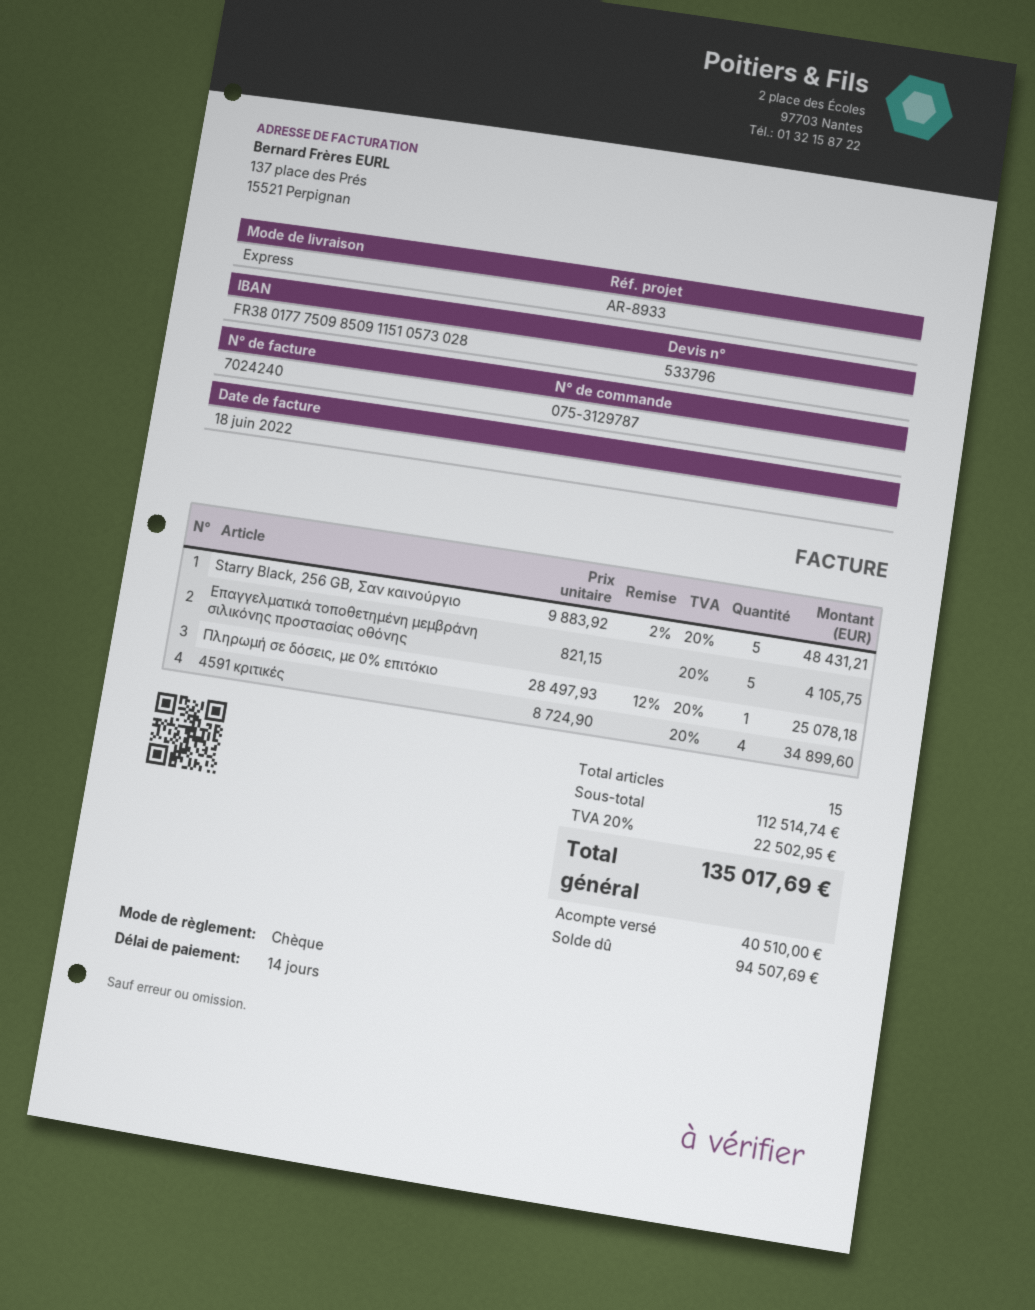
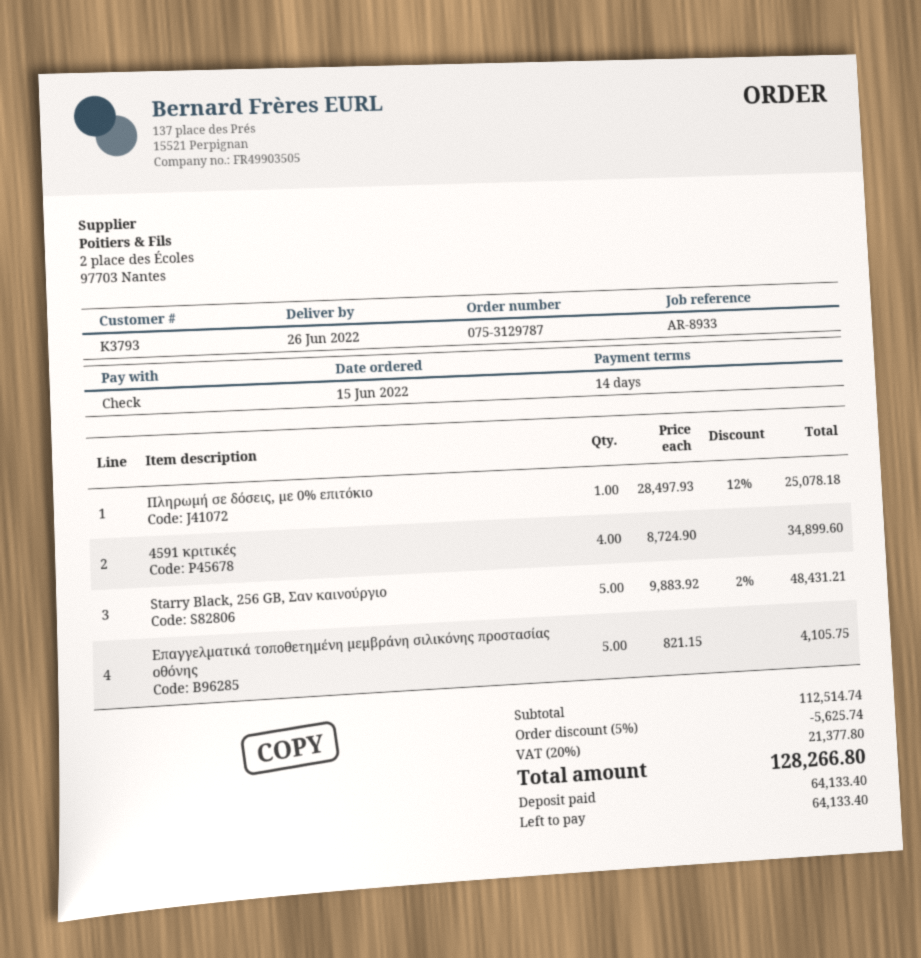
discount: none -> 5% = 5625.74
tax: 20% = 22502.95 -> 20% = 21377.80
total: 135017.69 -> 128266.80
deposit: 40510.00 -> 64133.40
balance: 94507.69 -> 64133.40

